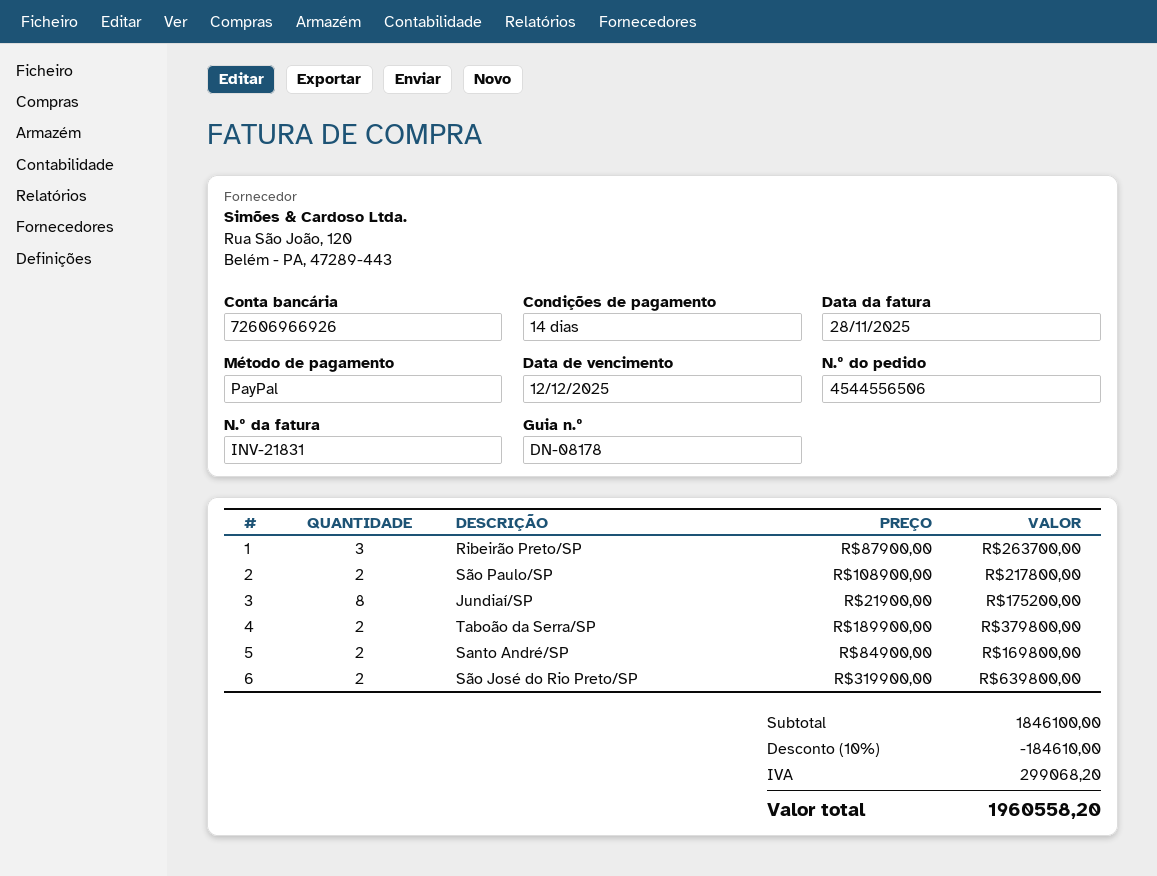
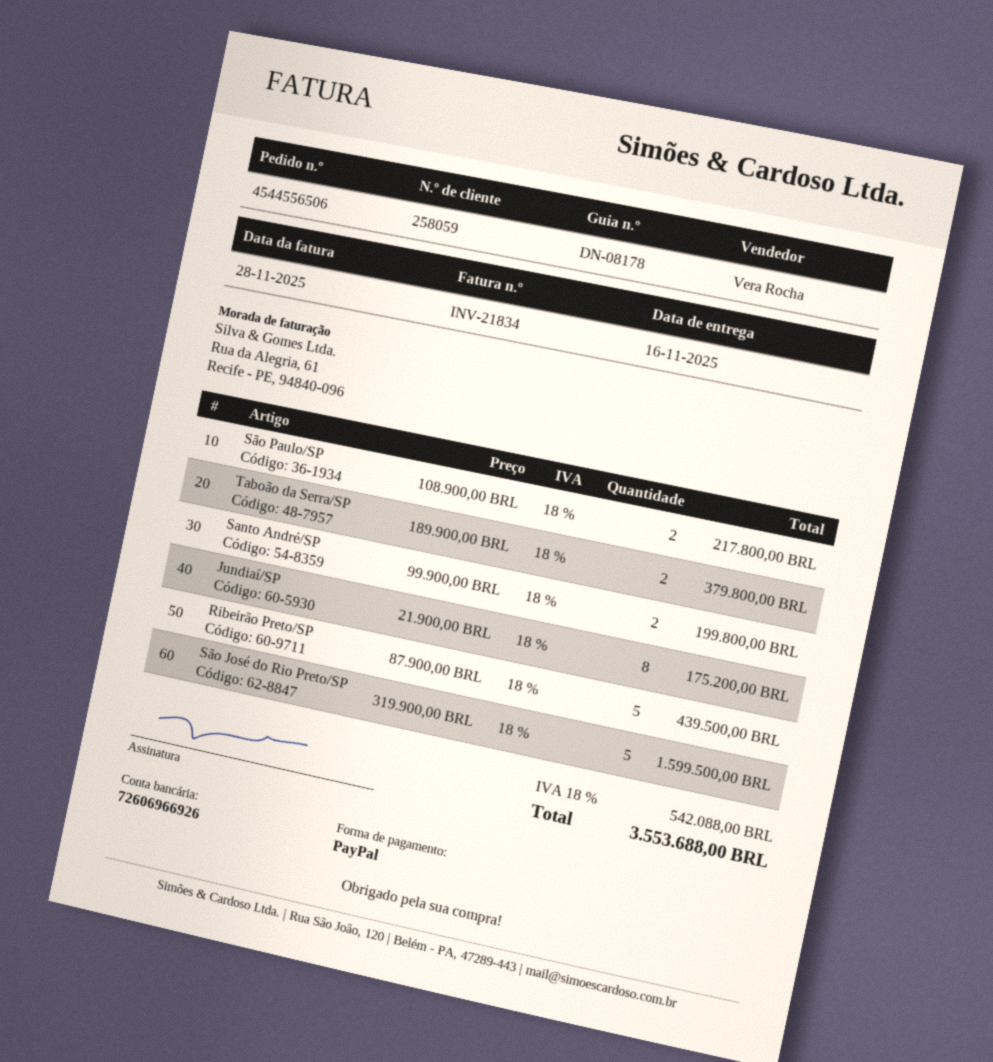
invoice number: INV-21831 -> INV-21834
Ribeirão Preto/SP: 3 x 87900.00 = 263700.00 -> 5 x 87900.00 = 439500.00
Santo André/SP: 2 x 84900.00 = 169800.00 -> 2 x 99900.00 = 199800.00
São José do Rio Preto/SP: 2 x 319900.00 = 639800.00 -> 5 x 319900.00 = 1599500.00
discount: 10% = 184610.00 -> none
tax: 299068.20 -> 542088.00
total: 1960558.20 -> 3553688.00

